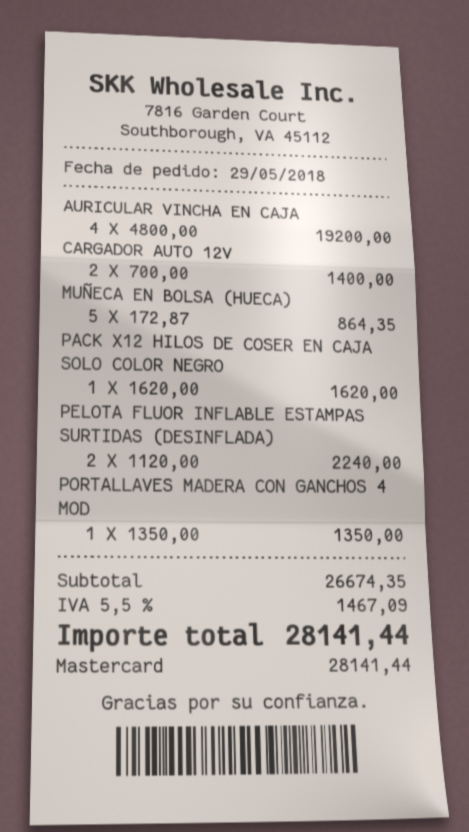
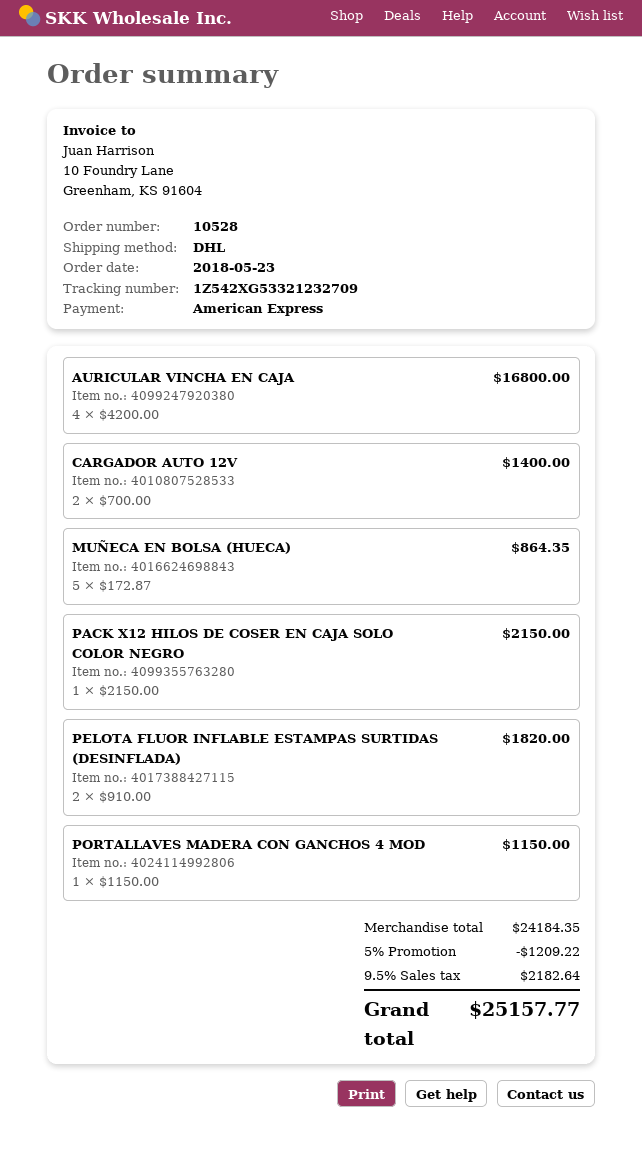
order date: 2018-05-29 -> 2018-05-23
payment method: Mastercard -> American Express
AURICULAR VINCHA EN CAJA: 4 x 4800.00 = 19200.00 -> 4 x 4200.00 = 16800.00
PACK X12 HILOS DE COSER EN CAJA SOLO COLOR NEGRO: 1 x 1620.00 = 1620.00 -> 1 x 2150.00 = 2150.00
PELOTA FLUOR INFLABLE ESTAMPAS SURTIDAS (DESINFLADA): 2 x 1120.00 = 2240.00 -> 2 x 910.00 = 1820.00
PORTALLAVES MADERA CON GANCHOS 4 MOD: 1 x 1350.00 = 1350.00 -> 1 x 1150.00 = 1150.00
subtotal: 26674.35 -> 24184.35
discount: none -> 5% = 1209.22
tax: 5.5% = 1467.09 -> 9.5% = 2182.64
total: 28141.44 -> 25157.77

